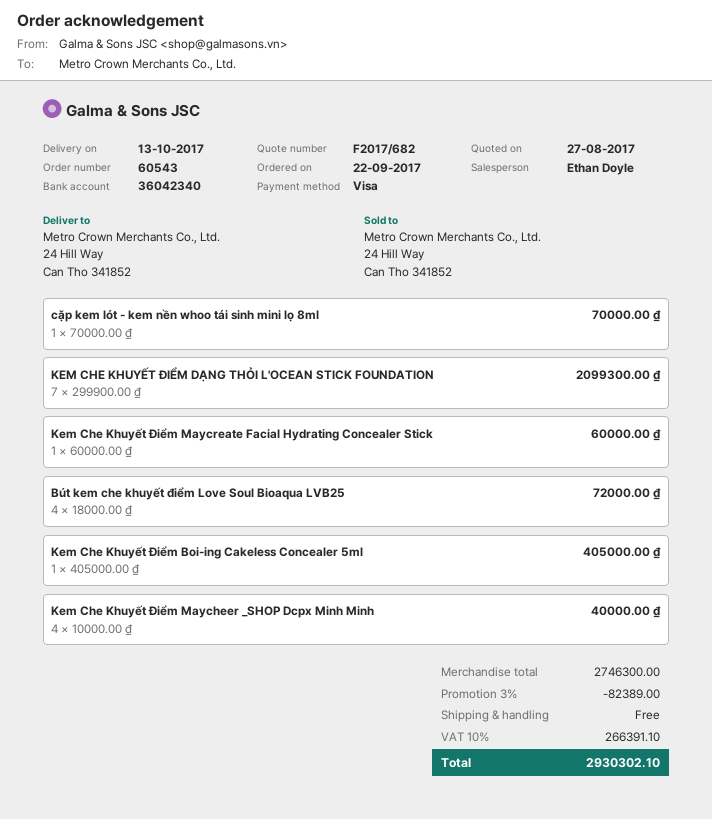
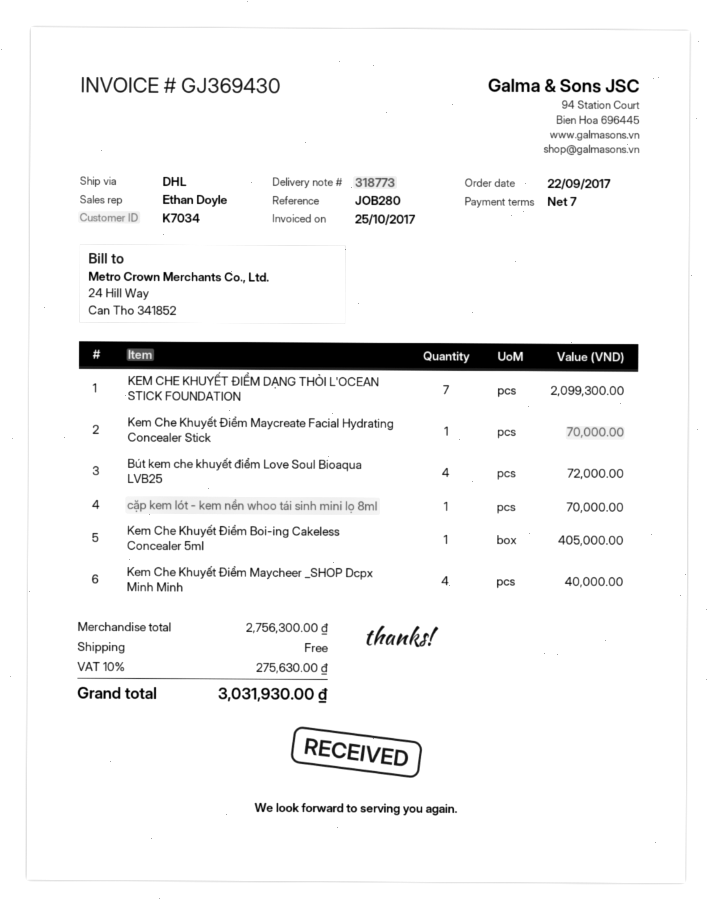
Kem Che Khuyết Điểm Maycreate Facial Hydrating Concealer Stick: 1 for 60000.00 -> 1 for 70000.00
subtotal: 2746300.00 -> 2756300.00
discount: 3% = 82389.00 -> none
tax: 10% = 266391.10 -> 10% = 275630.00
total: 2930302.10 -> 3031930.00

